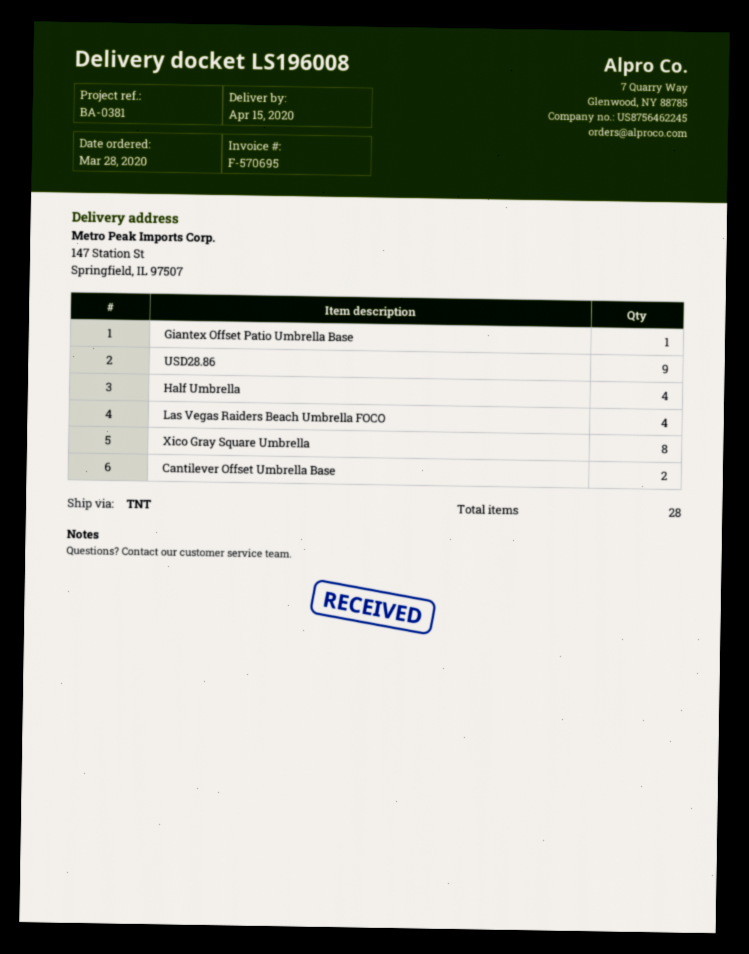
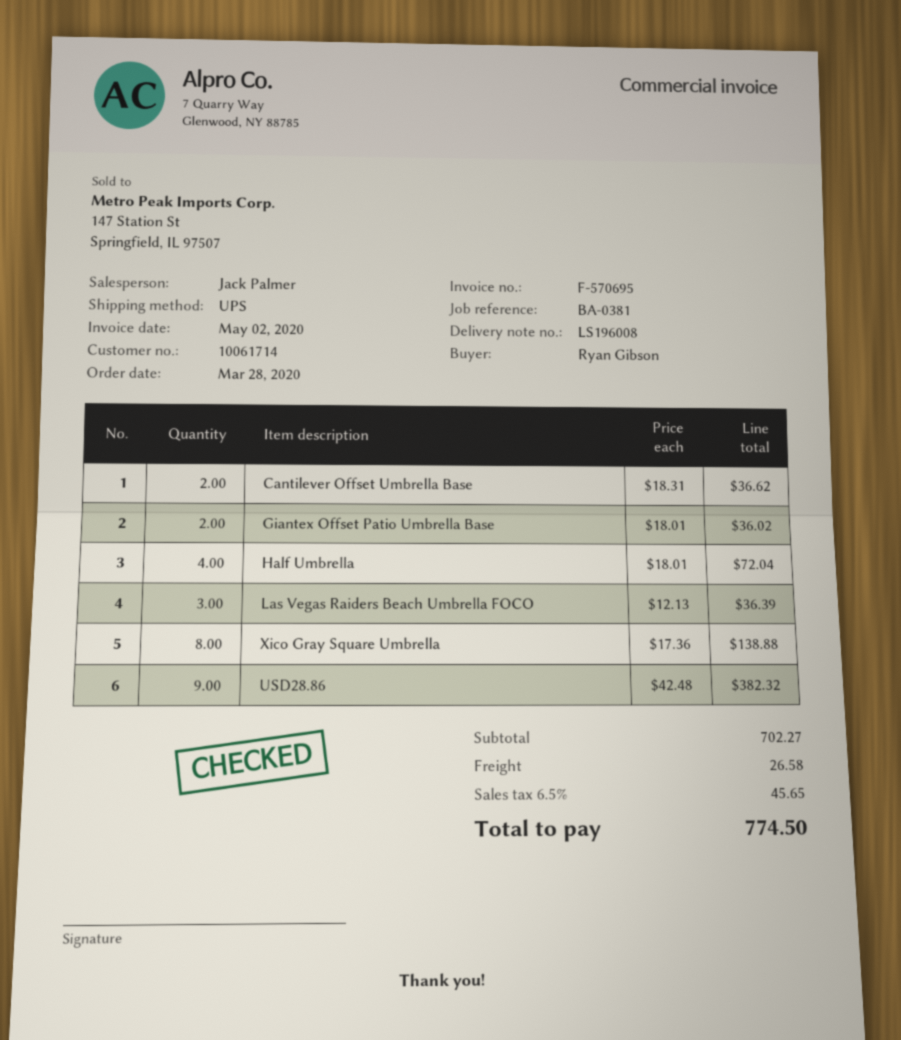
shipping method: TNT -> UPS
Giantex Offset Patio Umbrella Base: 1 -> 2
Las Vegas Raiders Beach Umbrella FOCO: 4 -> 3

